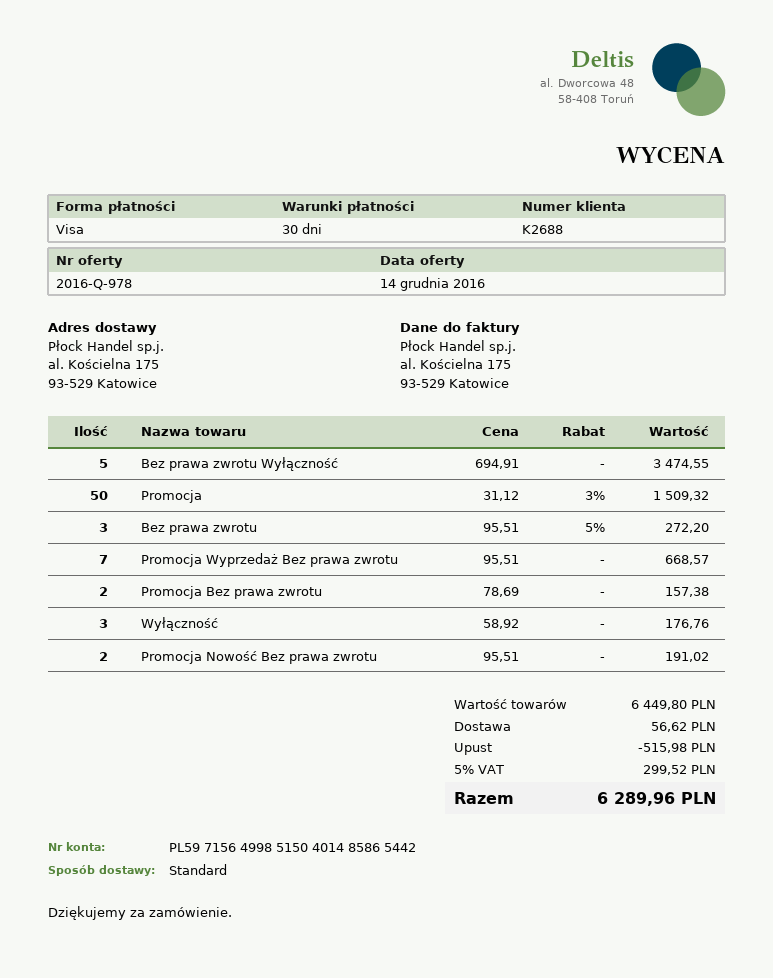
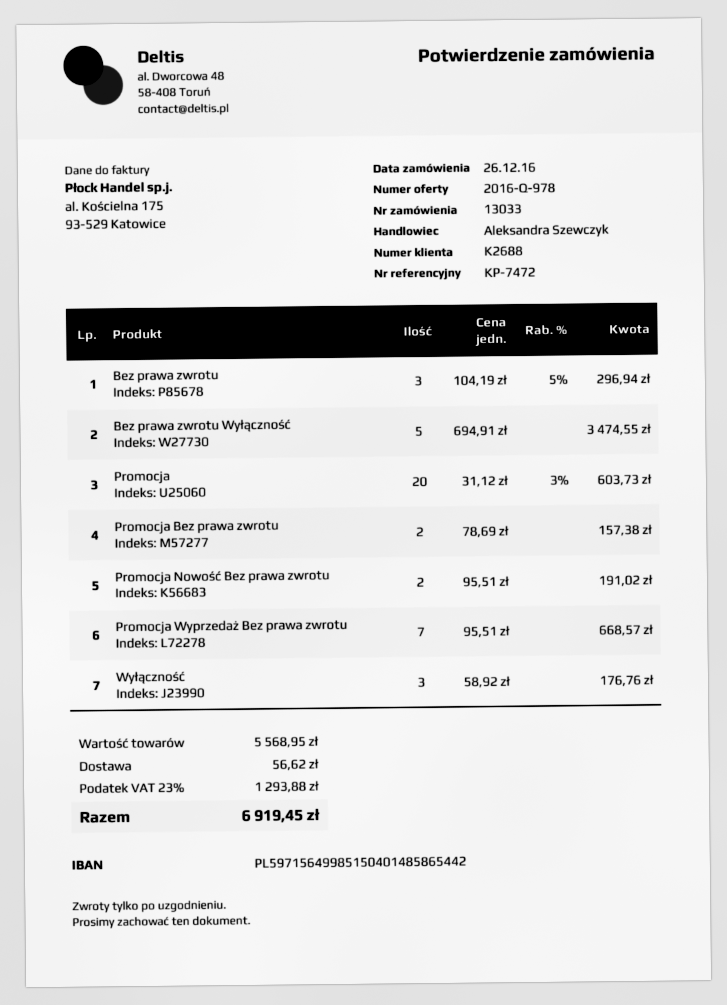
Promocja: 50 x 31.12 - 3% = 1509.32 -> 20 x 31.12 - 3% = 603.73
Bez prawa zwrotu: 3 x 95.51 - 5% = 272.20 -> 3 x 104.19 - 5% = 296.94
subtotal: 6449.80 -> 5568.95
discount: 515.98 -> none
tax: 5% = 299.52 -> 23% = 1293.88
total: 6289.96 -> 6919.45

